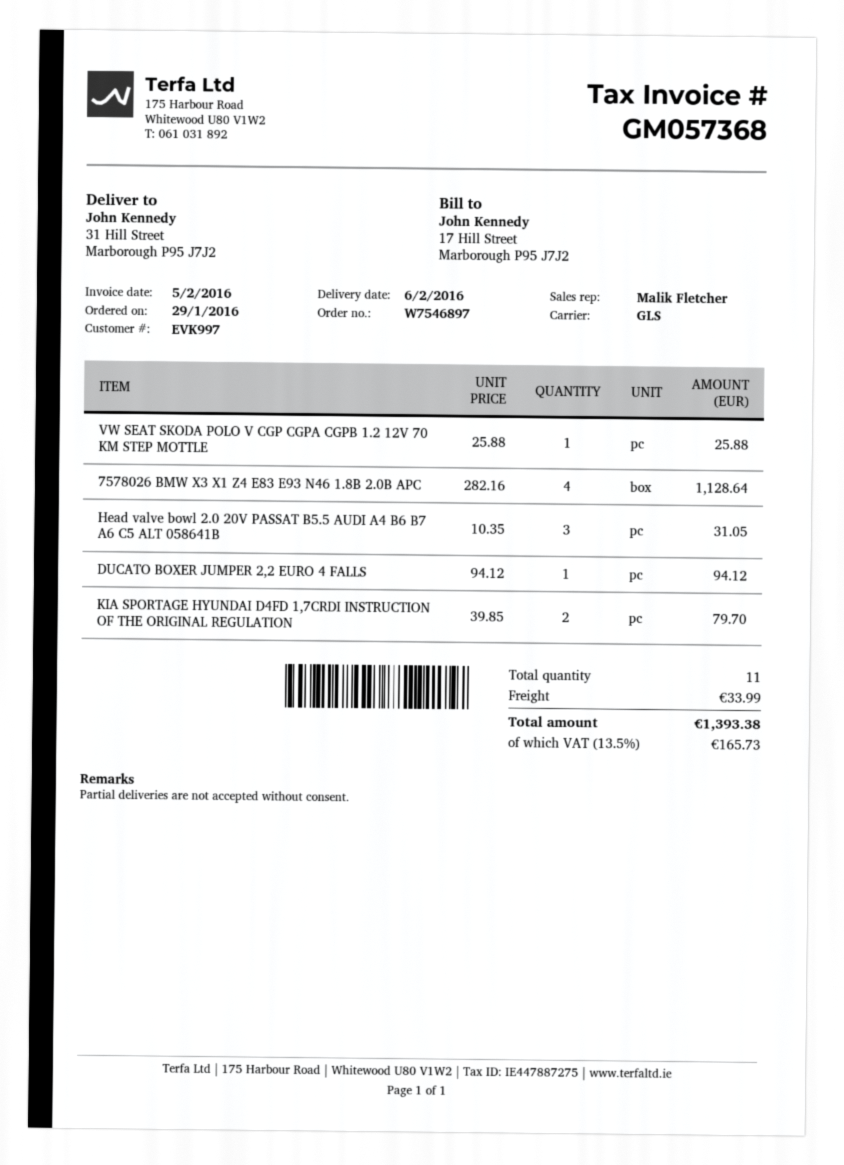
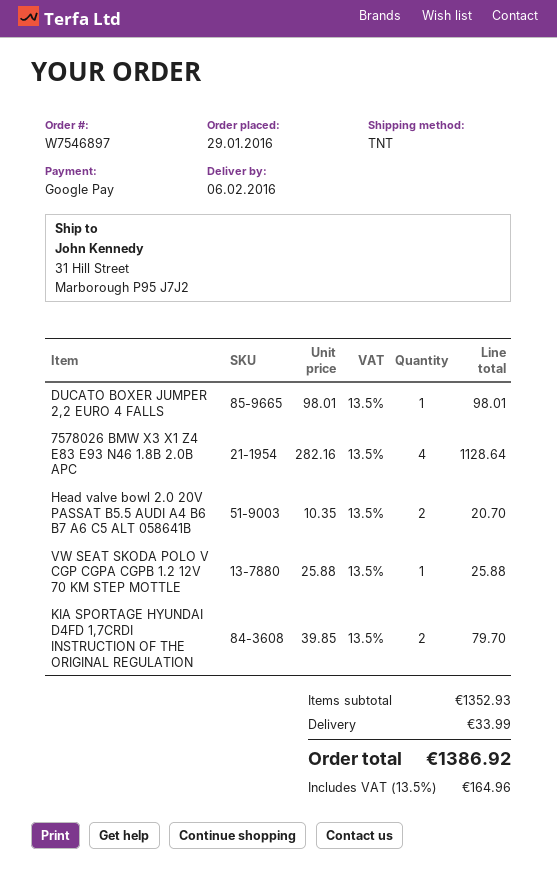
shipping method: GLS -> TNT
Head valve bowl 2.0 20V PASSAT B5.5 AUDI A4 B6 B7 A6 C5 ALT 058641B: 3 x 10.35 = 31.05 -> 2 x 10.35 = 20.70
DUCATO BOXER JUMPER 2,2 EURO 4 FALLS: 1 x 94.12 = 94.12 -> 1 x 98.01 = 98.01
tax: 13.5% = 165.73 -> 13.5% = 164.96
total: 1393.38 -> 1386.92

